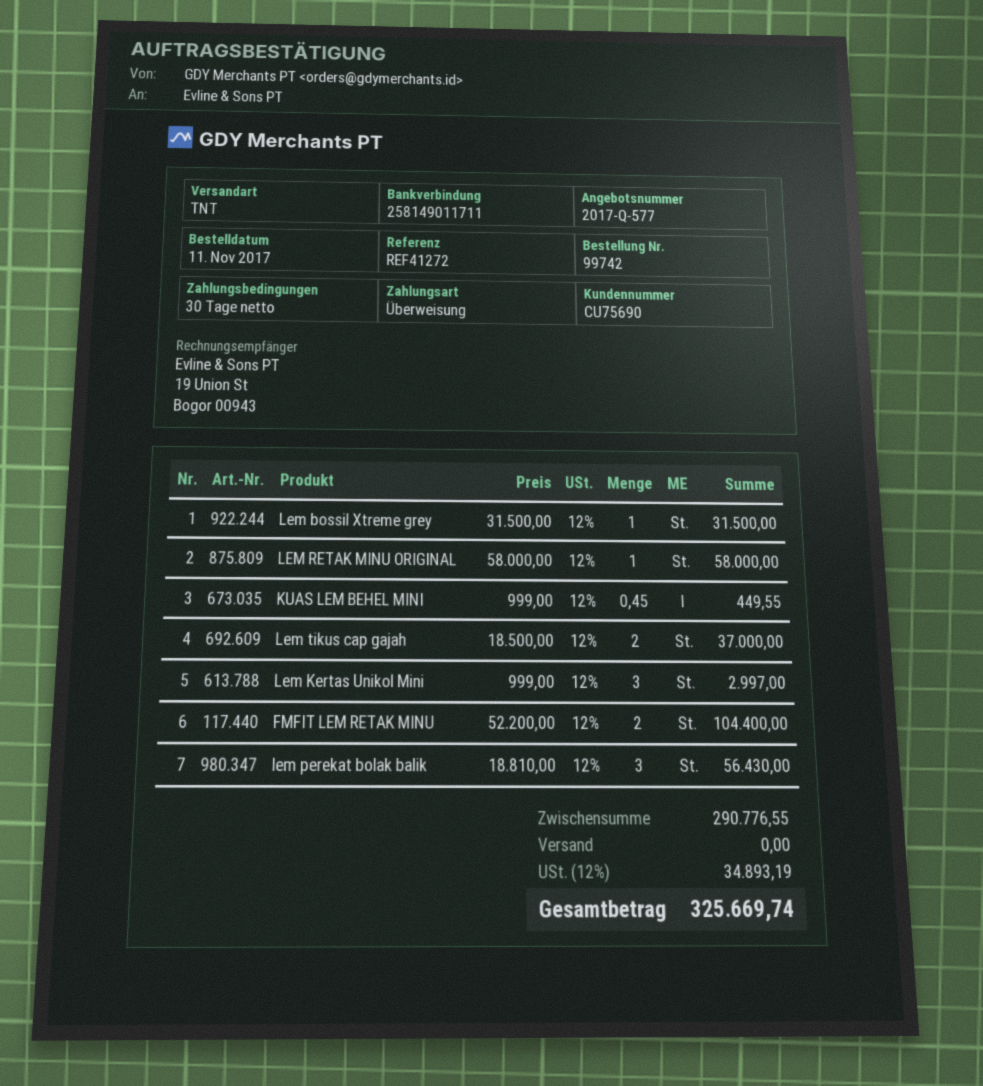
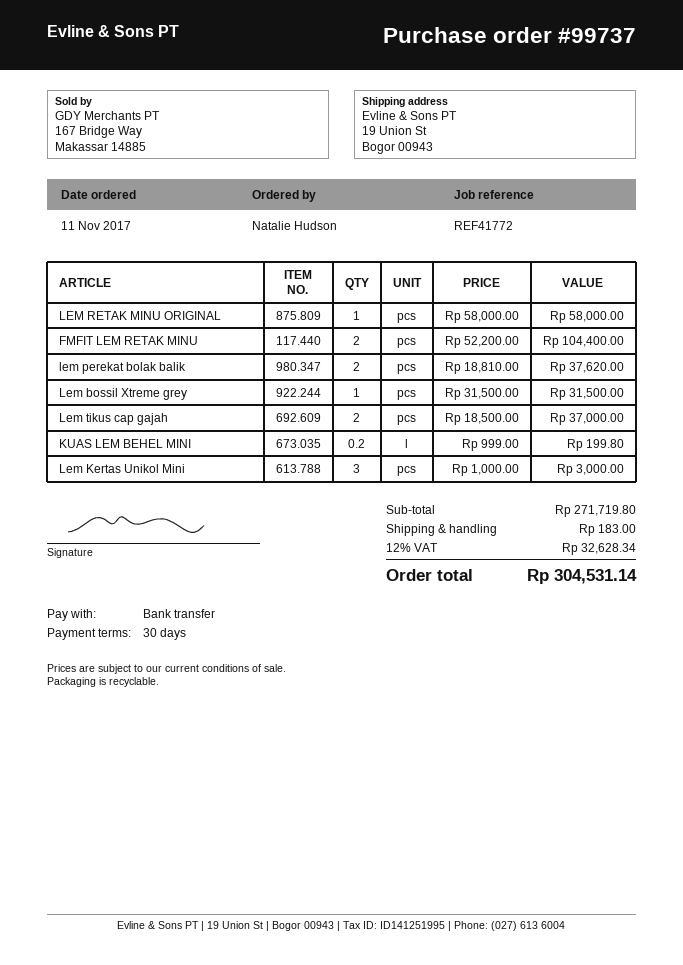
order number: 99742 -> 99737
reference: REF41272 -> REF41772
KUAS LEM BEHEL MINI: 0.45 x 999.00 = 449.55 -> 0.2 x 999.00 = 199.80
Lem Kertas Unikol Mini: 3 x 999.00 = 2997.00 -> 3 x 1000.00 = 3000.00
lem perekat bolak balik: 3 x 18810.00 = 56430.00 -> 2 x 18810.00 = 37620.00
subtotal: 290776.55 -> 271719.80
shipping: 0.00 -> 183.00
tax: 12% = 34893.19 -> 12% = 32628.34
total: 325669.74 -> 304531.14

